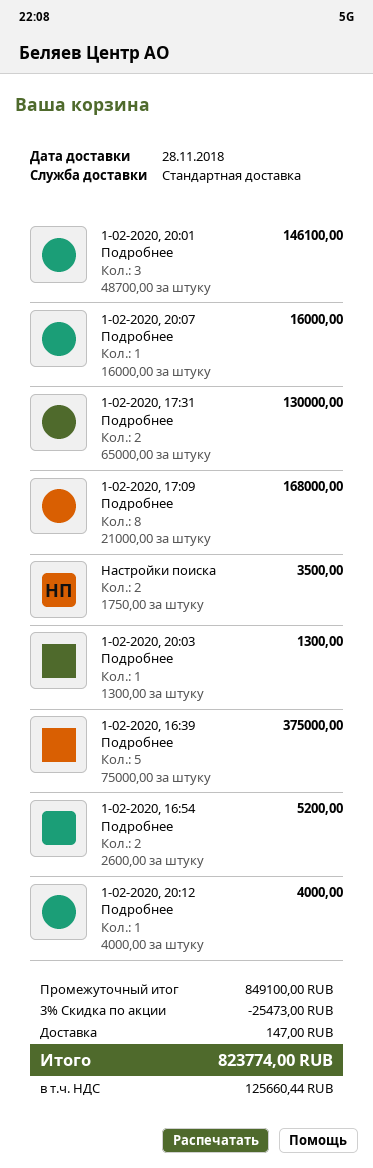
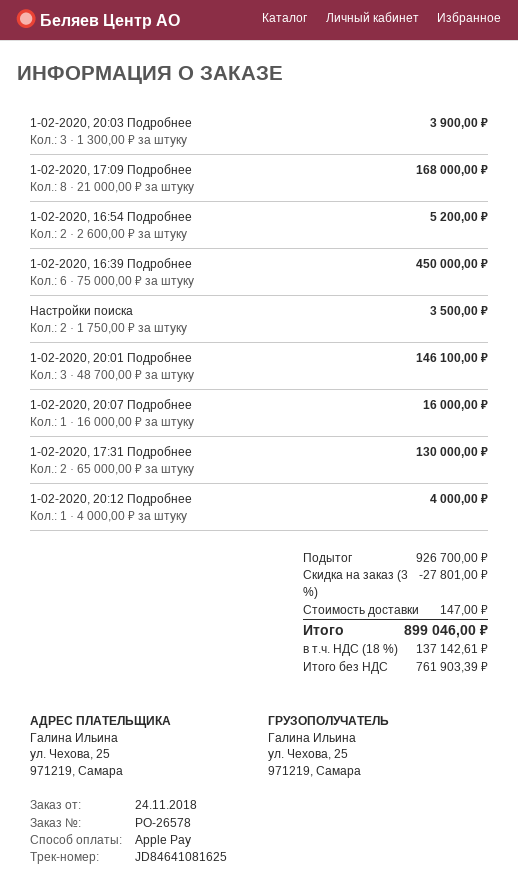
1-02-2020, 20:03 Подробнее: 1 x 1300.00 = 1300.00 -> 3 x 1300.00 = 3900.00
1-02-2020, 16:39 Подробнее: 5 x 75000.00 = 375000.00 -> 6 x 75000.00 = 450000.00
subtotal: 849100.00 -> 926700.00
discount: 3% = 25473.00 -> 3% = 27801.00
tax: 125660.44 -> 137142.61
total: 823774.00 -> 899046.00

